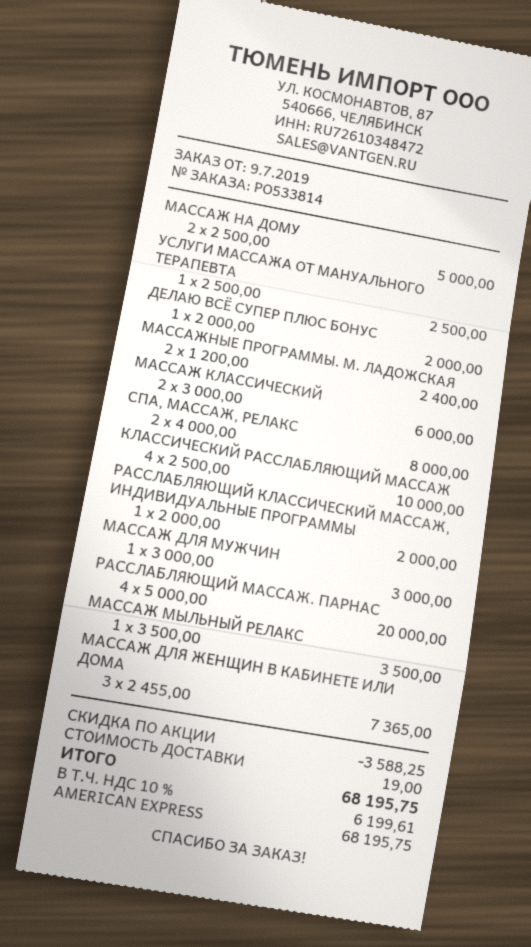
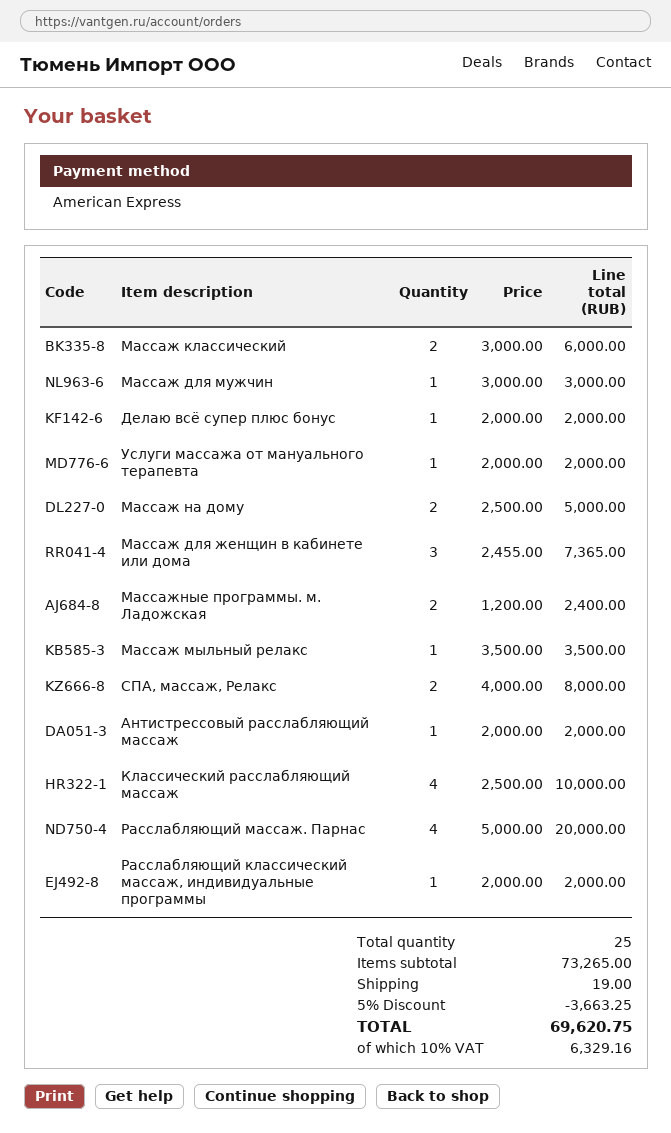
УСЛУГИ МАССАЖА ОТ МАНУАЛЬНОГО ТЕРАПЕВТА: 1 x 2500.00 = 2500.00 -> 1 x 2000.00 = 2000.00
Антистрессовый расслабляющий массаж: none -> 1 x 2000.00 = 2000.00
discount: 3588.25 -> 3663.25
tax: 10% = 6199.61 -> 10% = 6329.16
total: 68195.75 -> 69620.75

